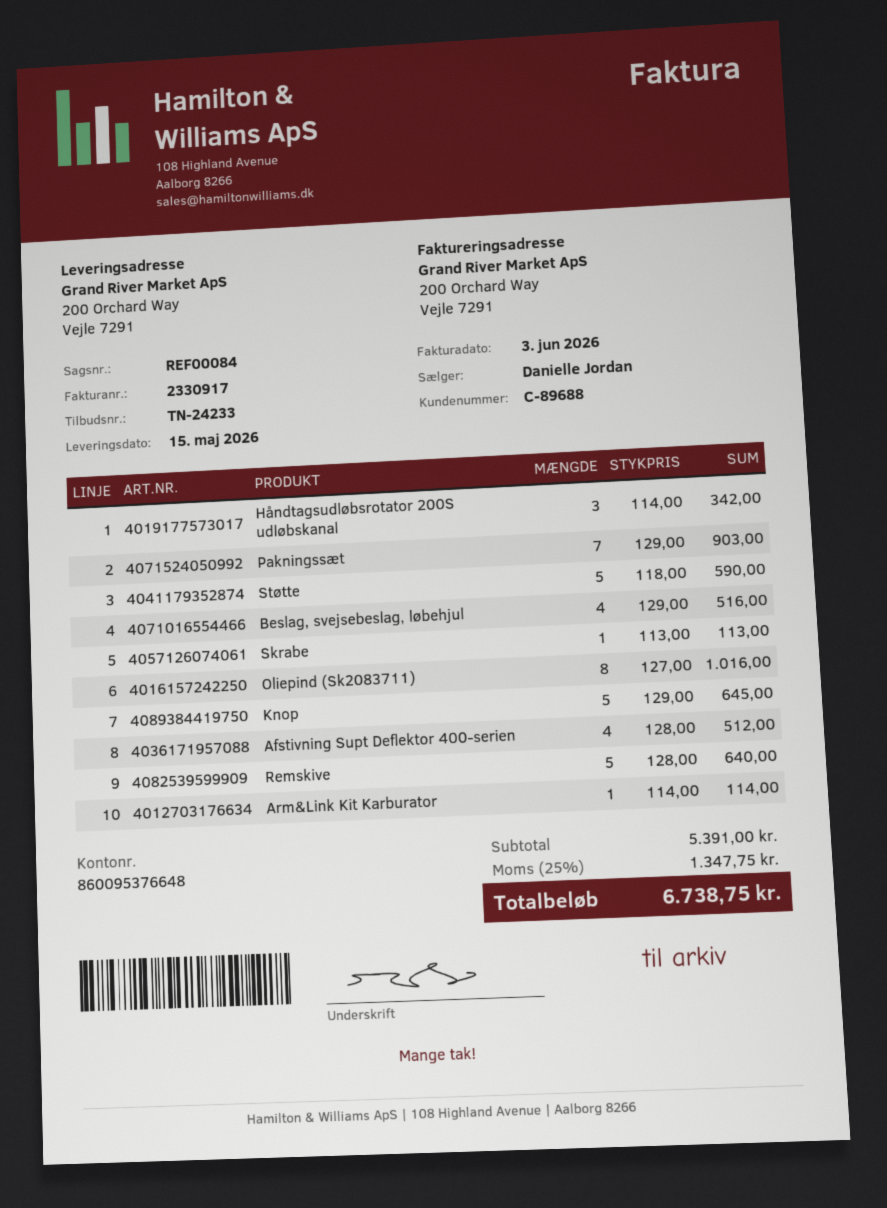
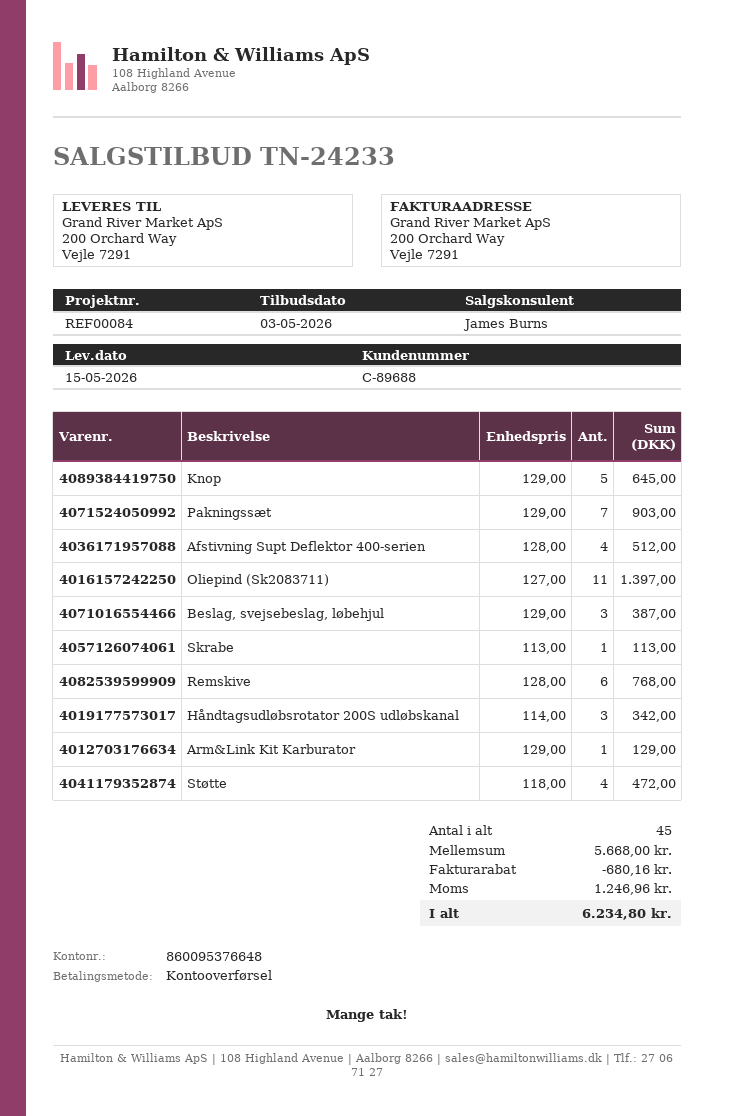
sales rep: Danielle Jordan -> James Burns
Støtte: 5 x 118.00 = 590.00 -> 4 x 118.00 = 472.00
Beslag, svejsebeslag, løbehjul: 4 x 129.00 = 516.00 -> 3 x 129.00 = 387.00
Oliepind (Sk2083711): 8 x 127.00 = 1016.00 -> 11 x 127.00 = 1397.00
Remskive: 5 x 128.00 = 640.00 -> 6 x 128.00 = 768.00
Arm&Link Kit Karburator: 1 x 114.00 = 114.00 -> 1 x 129.00 = 129.00
subtotal: 5391.00 -> 5668.00
discount: none -> 680.16
tax: 1347.75 -> 1246.96
total: 6738.75 -> 6234.80

